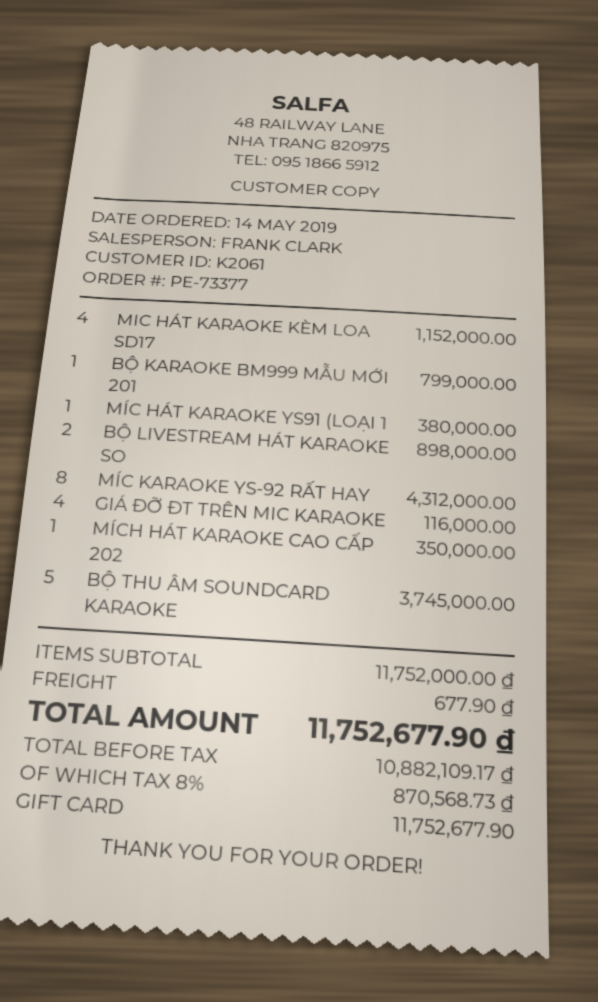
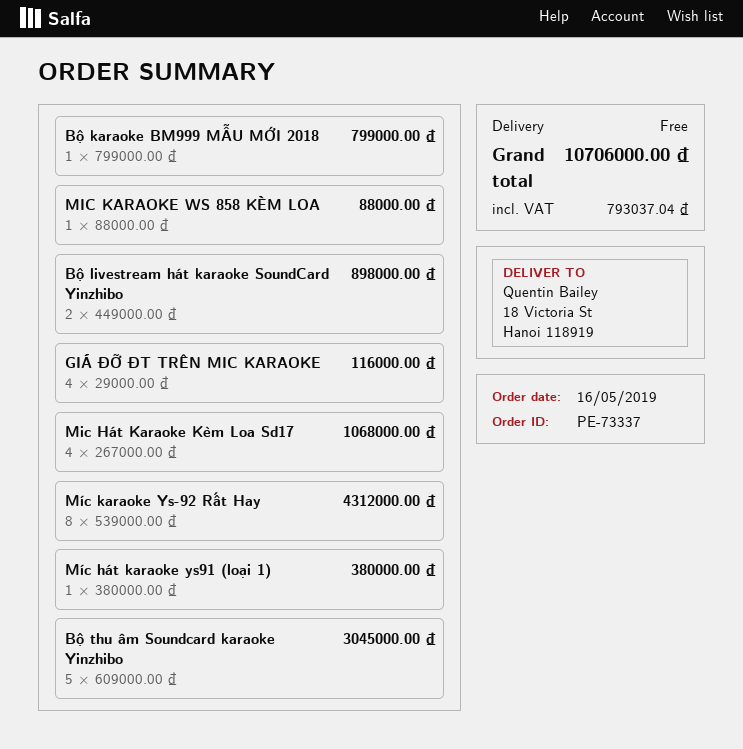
order number: PE-73377 -> PE-73337
order date: 2019-05-14 -> 2019-05-16
MIC HÁT KARAOKE KÈM LOA SD17: 4 for 1152000.00 -> 4 for 1068000.00
MÍCH HÁT KARAOKE CAO CẤP 202: 1 for 350000.00 -> none
BỘ THU ÂM SOUNDCARD KARAOKE: 5 for 3745000.00 -> 5 for 3045000.00
MIC KARAOKE WS 858 KÈM LOA: none -> 1 for 88000.00
shipping: 677.90 -> 0.00
tax: 870568.73 -> 793037.04
total: 11752677.90 -> 10706000.00

